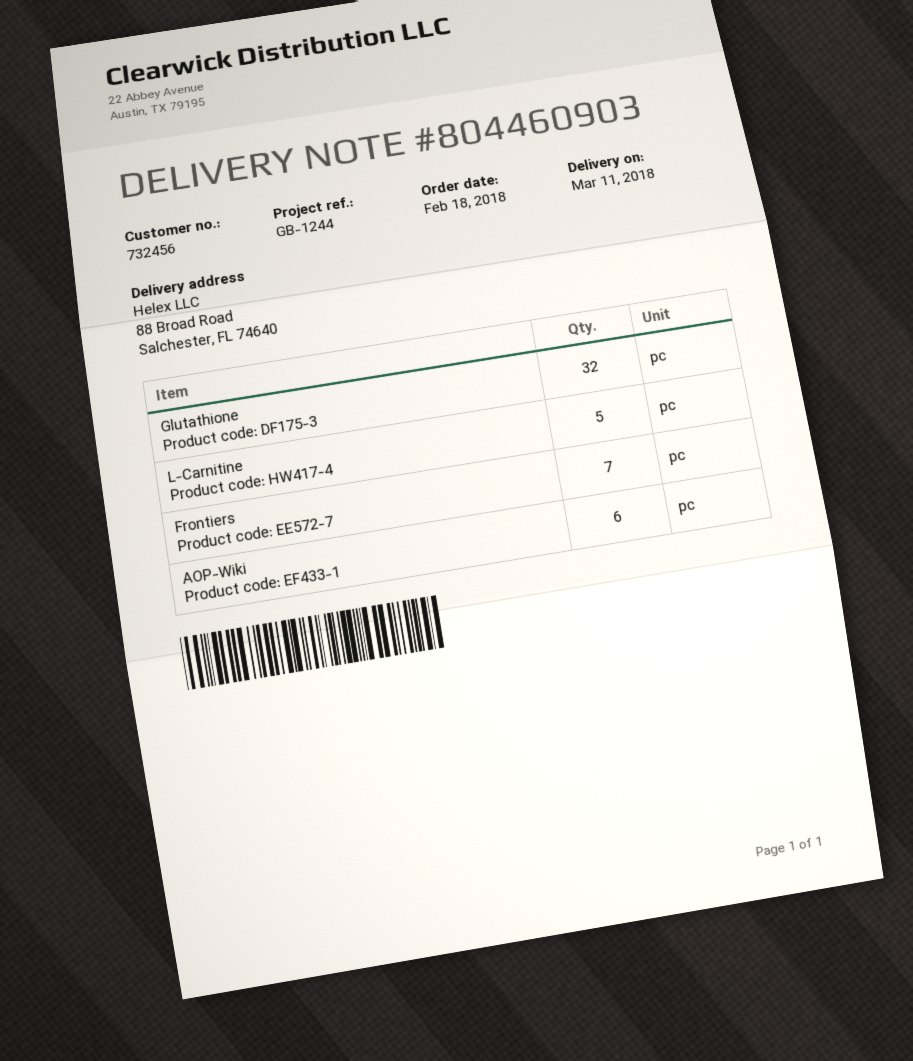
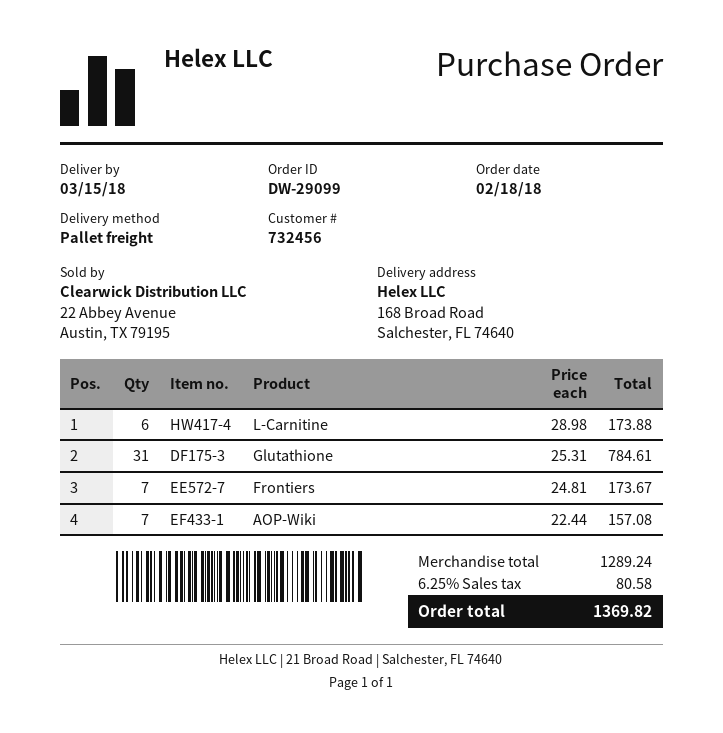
delivery date: 2018-03-11 -> 2018-03-15
ship to: 88 Broad Road, Salchester, FL 74640 -> 168 Broad Road, Salchester, FL 74640
Glutathione: 32 -> 31
L-Carnitine: 5 -> 6
AOP-Wiki: 6 -> 7

